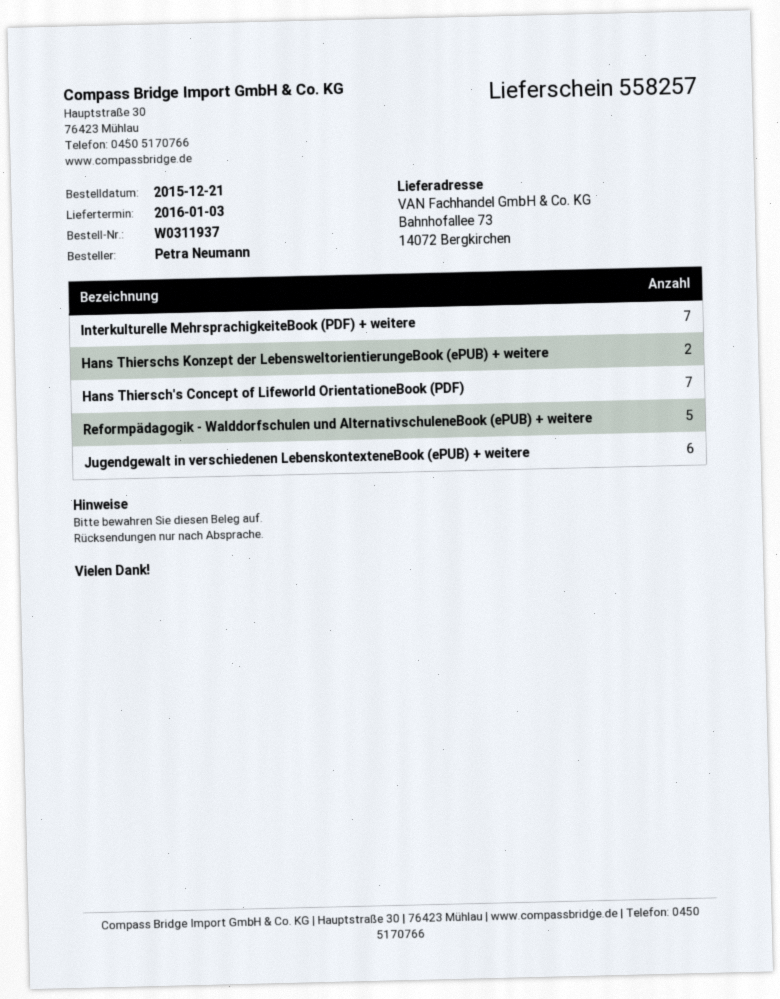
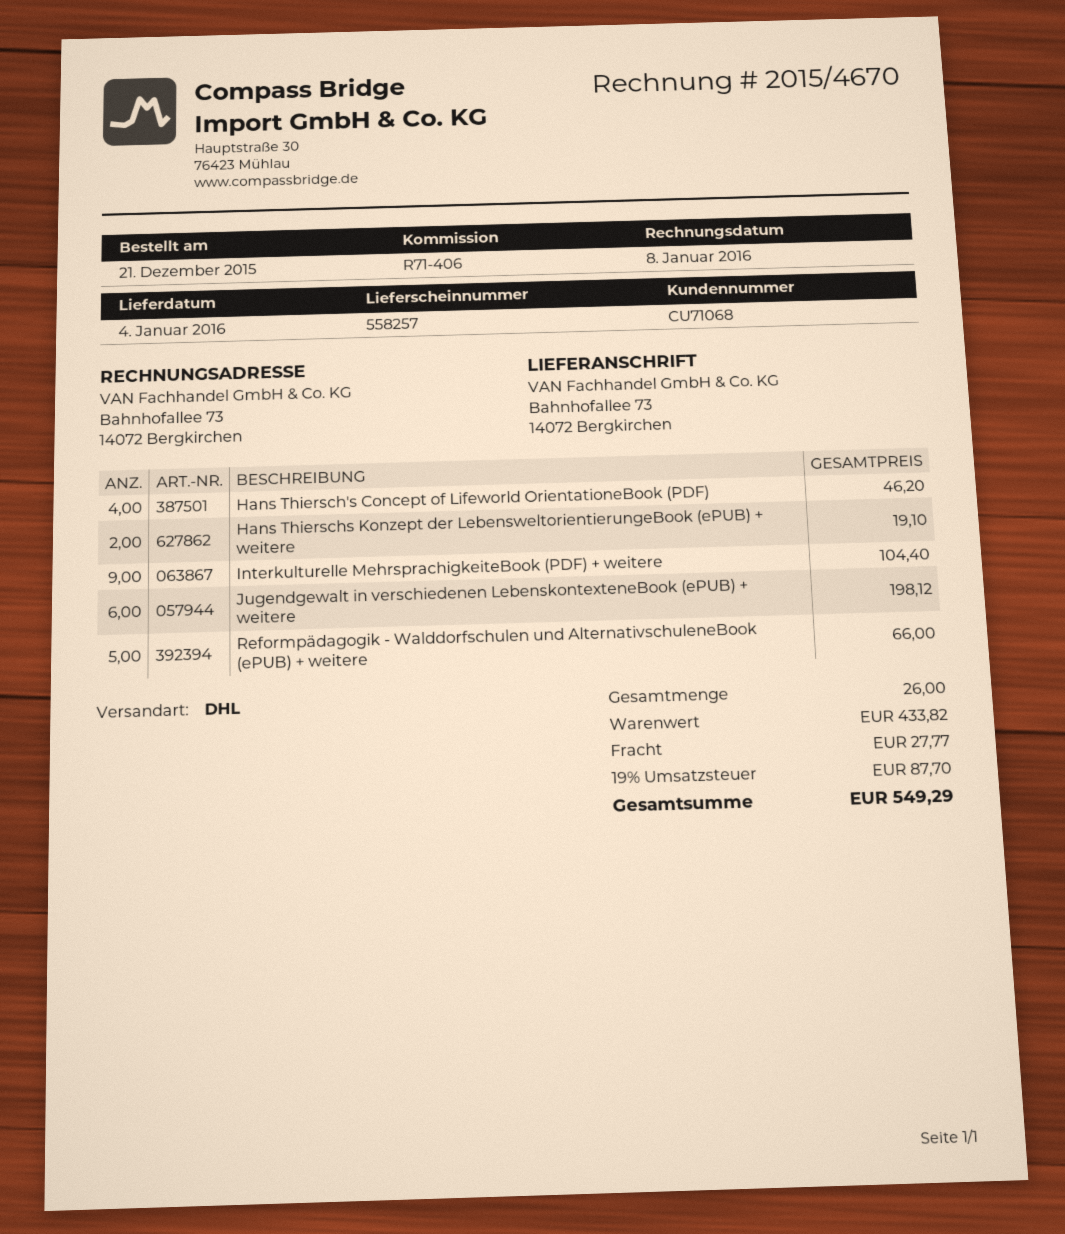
delivery date: 2016-01-03 -> 2016-01-04
Interkulturelle MehrsprachigkeiteBook (PDF) + weitere: 7 -> 9
Hans Thiersch's Concept of Lifeworld OrientationeBook (PDF): 7 -> 4

